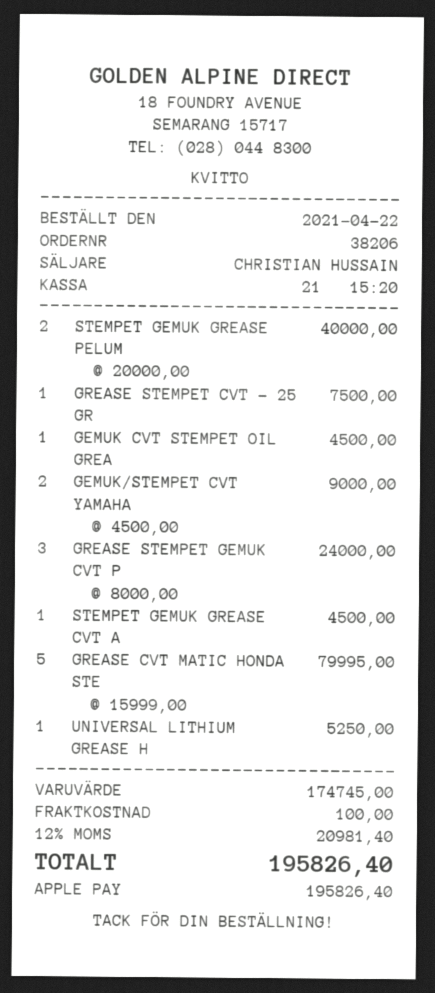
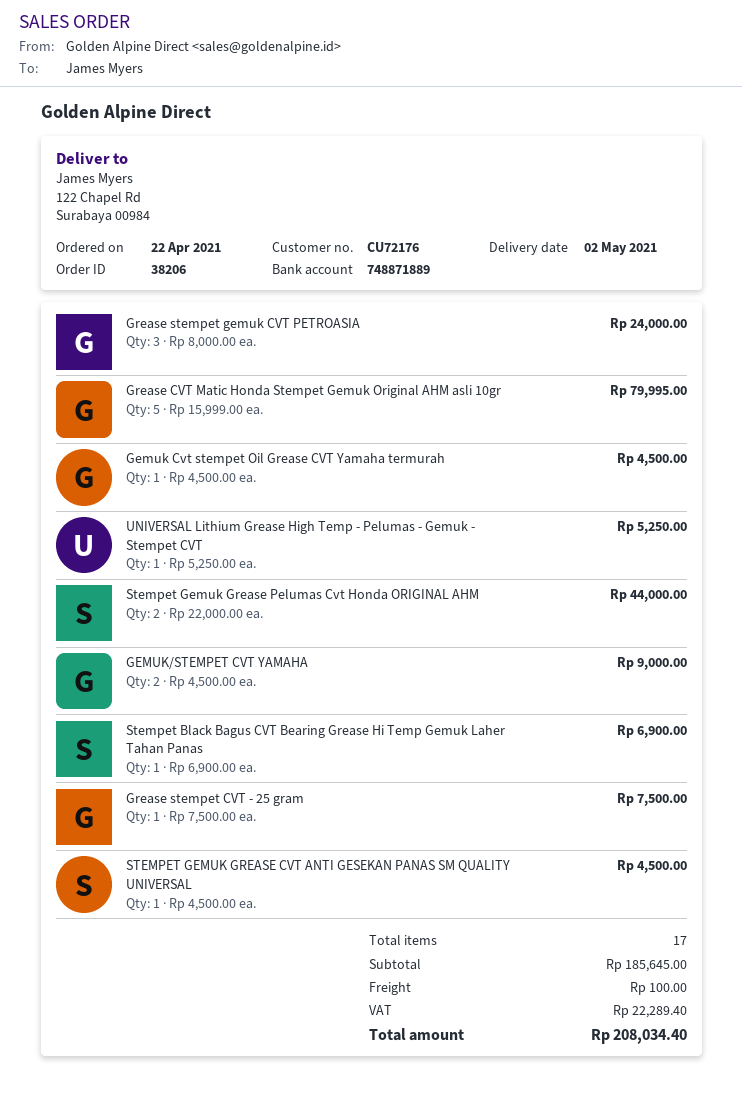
STEMPET GEMUK GREASE PELUM: 2 x 20000.00 = 40000.00 -> 2 x 22000.00 = 44000.00
Stempet Black Bagus CVT Bearing Grease Hi Temp Gemuk Laher Tahan Panas: none -> 1 x 6900.00 = 6900.00
subtotal: 174745.00 -> 185645.00
tax: 20981.40 -> 22289.40
total: 195826.40 -> 208034.40

